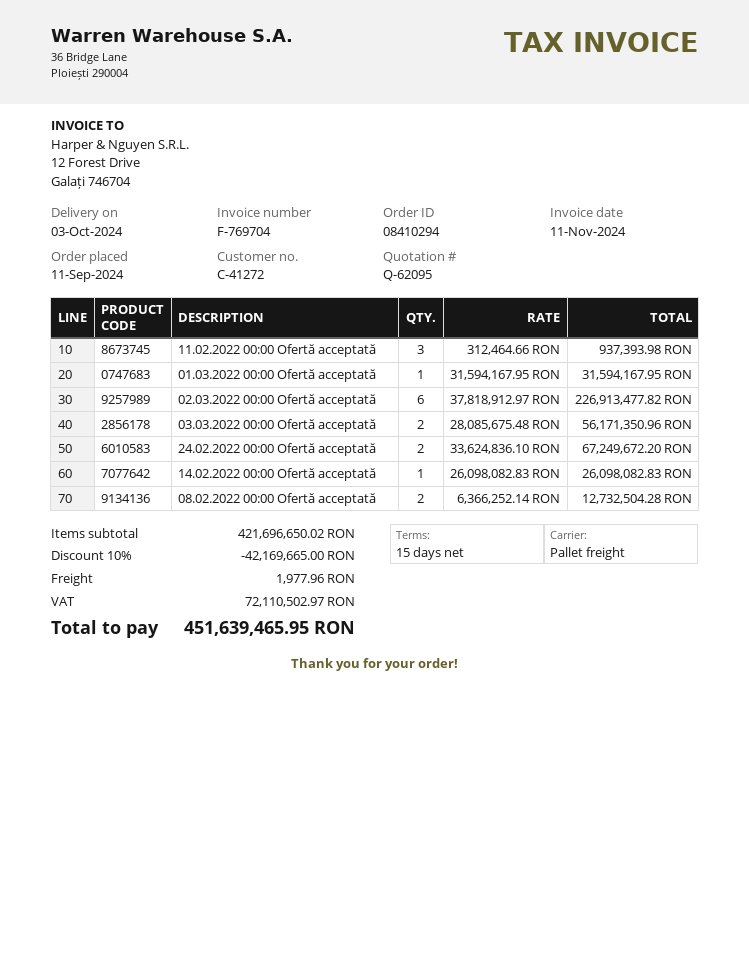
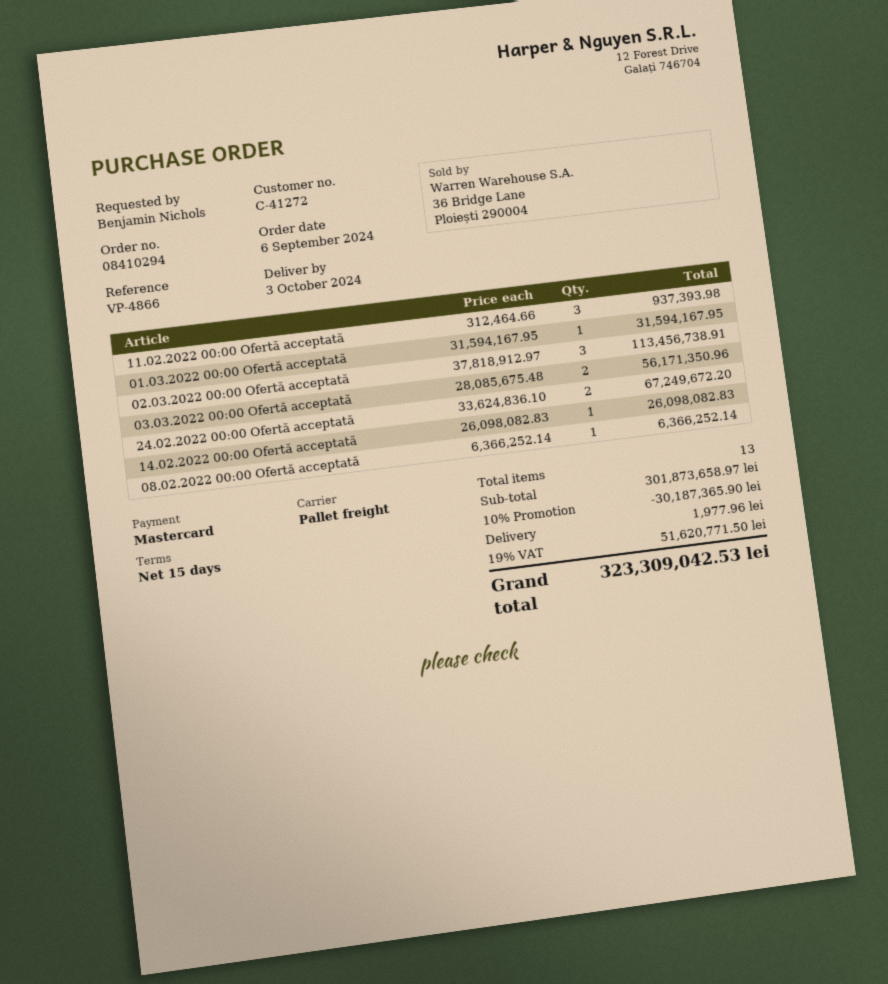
order date: 2024-09-11 -> 2024-09-06
02.03.2022 00:00 Ofertă acceptată: 6 x 37818912.97 = 226913477.82 -> 3 x 37818912.97 = 113456738.91
08.02.2022 00:00 Ofertă acceptată: 2 x 6366252.14 = 12732504.28 -> 1 x 6366252.14 = 6366252.14
subtotal: 421696650.02 -> 301873658.97
discount: 10% = 42169665.00 -> 10% = 30187365.90
tax: 72110502.97 -> 51620771.50
total: 451639465.95 -> 323309042.53

